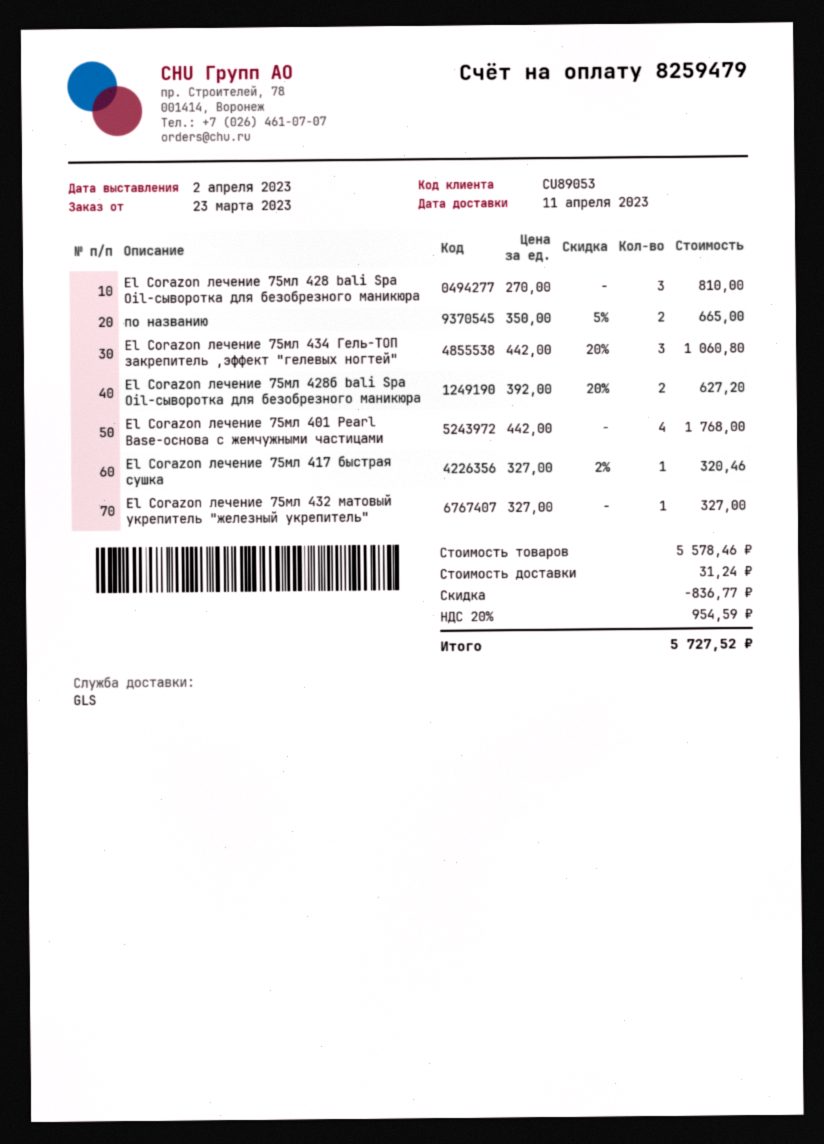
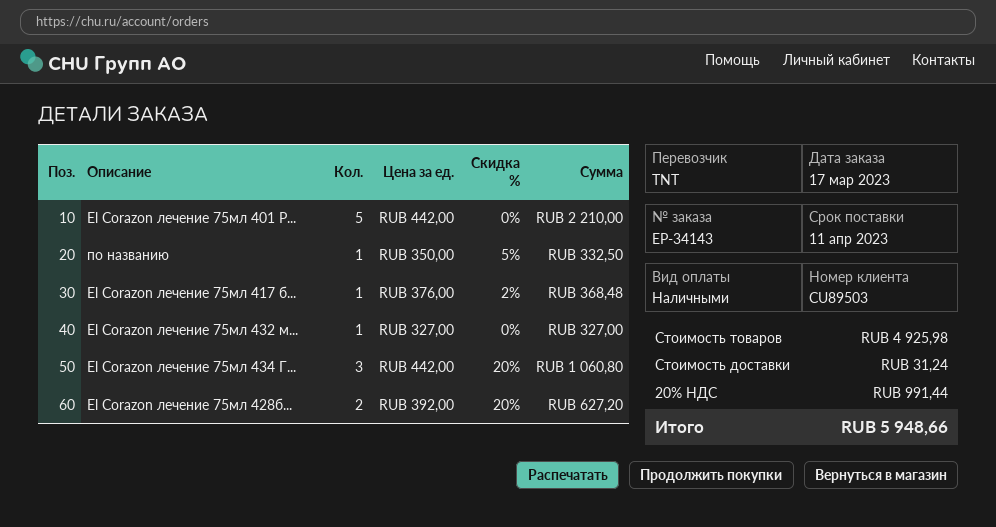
order date: 2023-03-23 -> 2023-03-17
customer number: CU89053 -> CU89503
shipping method: GLS -> TNT
El Corazon лечение 75мл 428 bali Spa Oil-сыворотка для безобрезного маникюра: 3 x 270.00 = 810.00 -> none
по названию: 2 x 350.00 - 5% = 665.00 -> 1 x 350.00 - 5% = 332.50
El Corazon лечение 75мл 401 Pearl Base-основа с жемчужными частицами: 4 x 442.00 = 1768.00 -> 5 x 442.00 = 2210.00
El Corazon лечение 75мл 417 быстрая сушка: 1 x 327.00 - 2% = 320.46 -> 1 x 376.00 - 2% = 368.48
subtotal: 5578.46 -> 4925.98
discount: 836.77 -> none
tax: 20% = 954.59 -> 20% = 991.44
total: 5727.52 -> 5948.66

